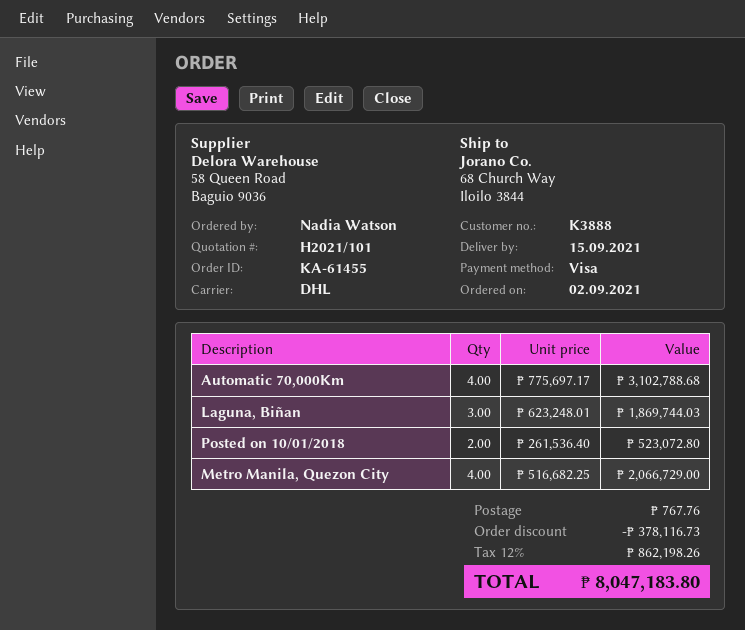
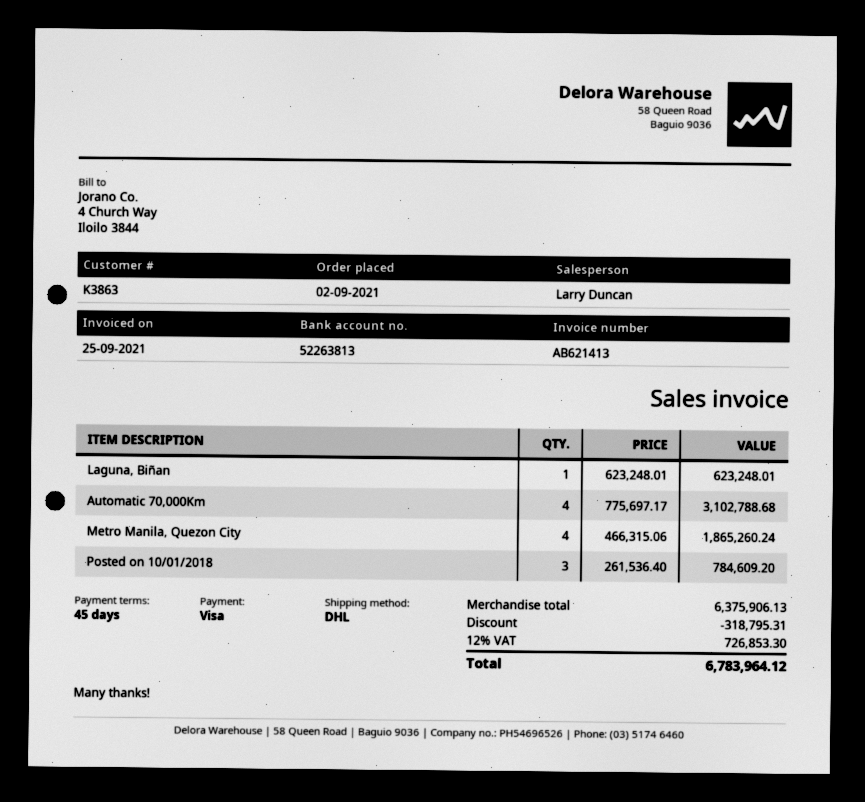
customer number: K3888 -> K3863
Laguna, Biñan: 3 x 623248.01 = 1869744.03 -> 1 x 623248.01 = 623248.01
Posted on 10/01/2018: 2 x 261536.40 = 523072.80 -> 3 x 261536.40 = 784609.20
Metro Manila, Quezon City: 4 x 516682.25 = 2066729.00 -> 4 x 466315.06 = 1865260.24
discount: 378116.73 -> 318795.31
shipping: 767.76 -> none
tax: 12% = 862198.26 -> 12% = 726853.30
total: 8047183.80 -> 6783964.12

